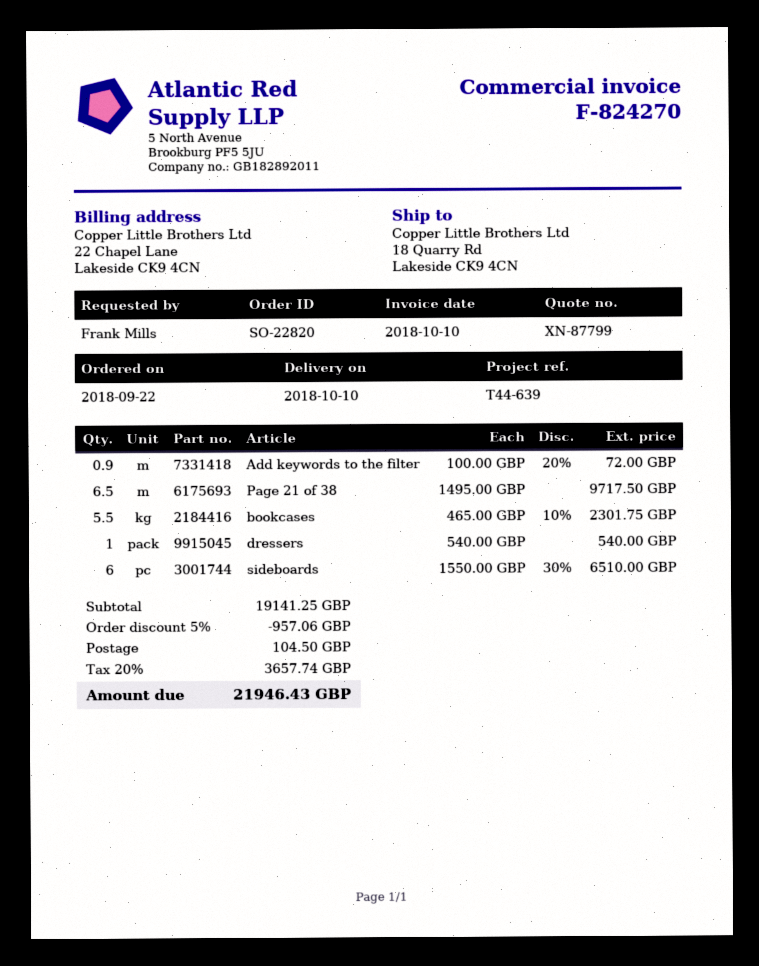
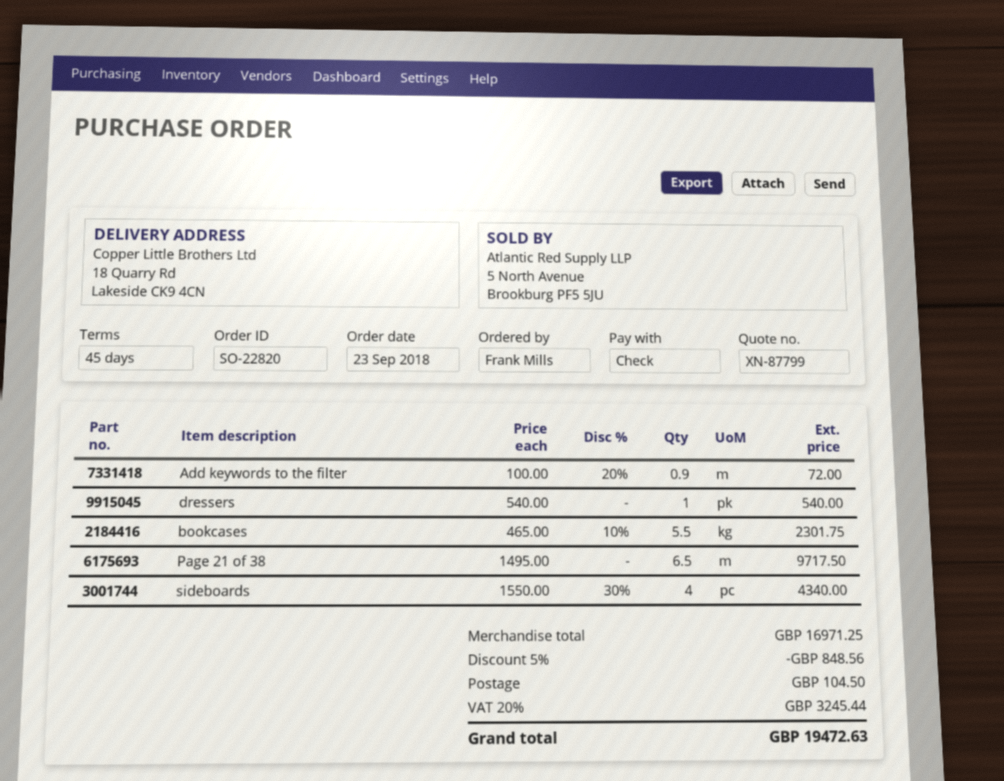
order date: 2018-09-22 -> 2018-09-23
sideboards: 6 x 1550.00 - 30% = 6510.00 -> 4 x 1550.00 - 30% = 4340.00
subtotal: 19141.25 -> 16971.25
discount: 5% = 957.06 -> 5% = 848.56
tax: 20% = 3657.74 -> 20% = 3245.44
total: 21946.43 -> 19472.63

